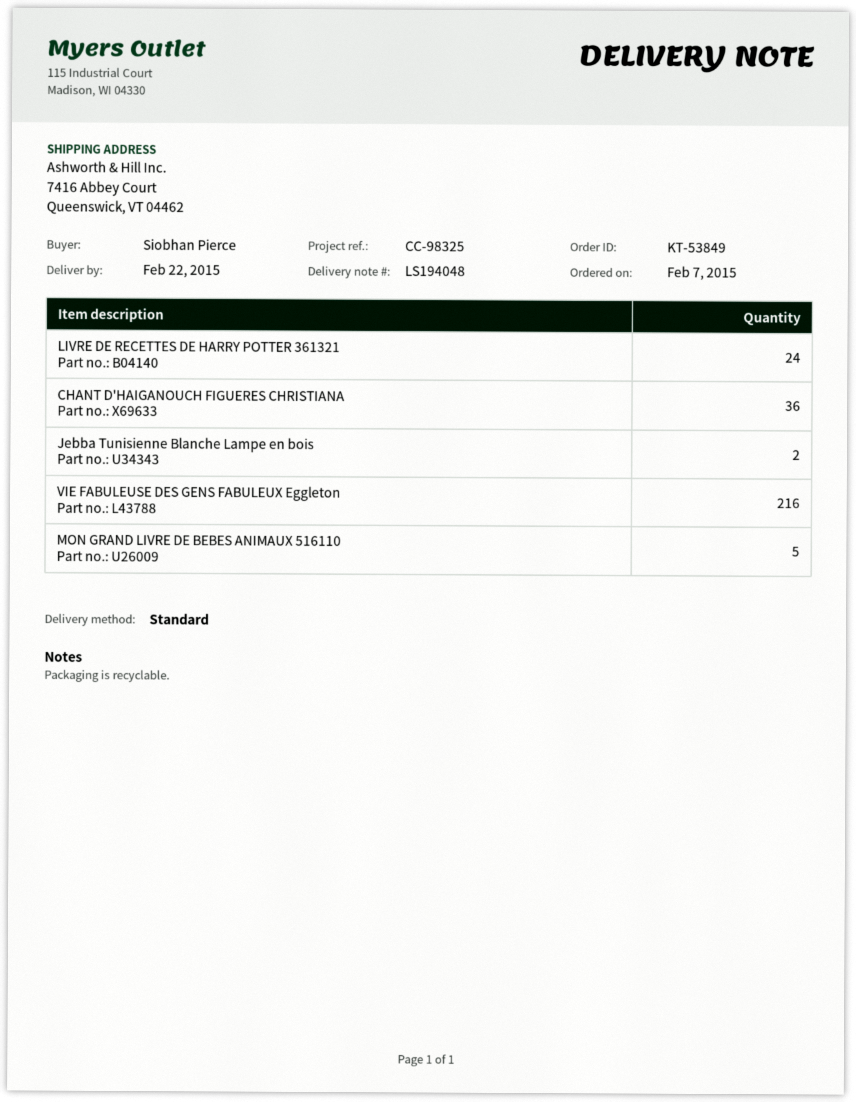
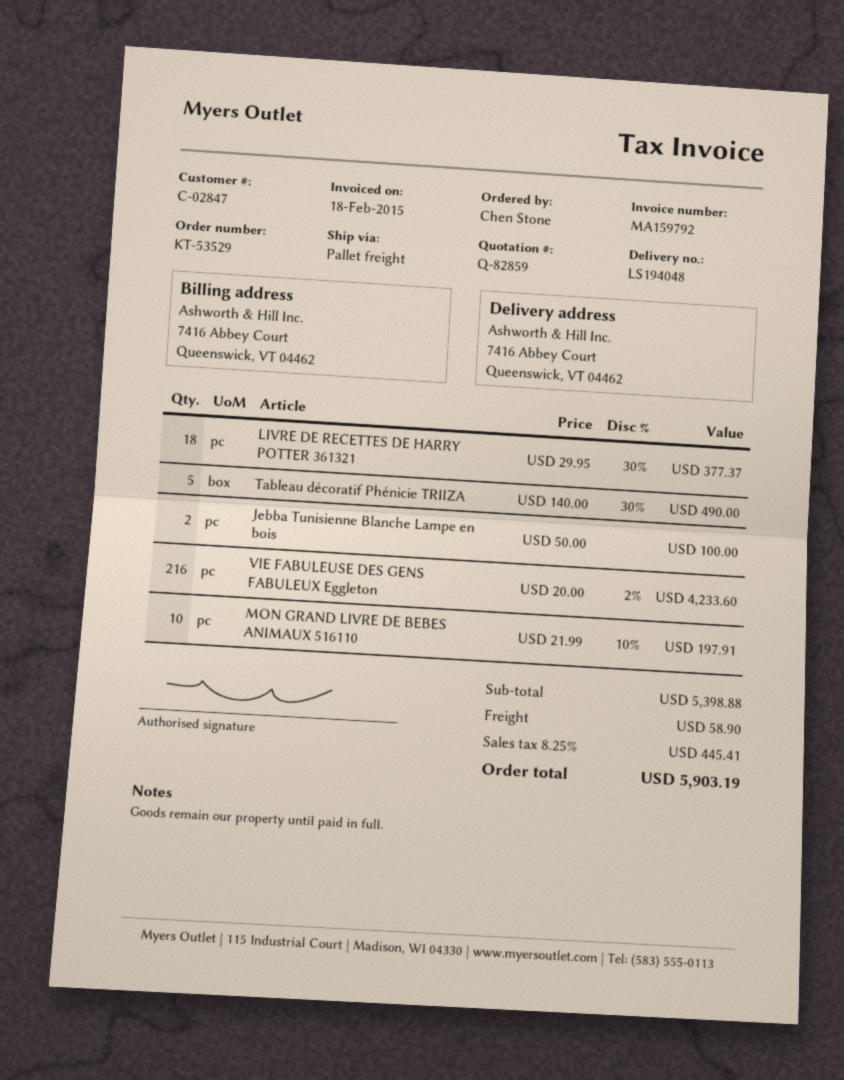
order number: KT-53849 -> KT-53529
ordered by: Siobhan Pierce -> Chen Stone
shipping method: standard -> pallet freight
LIVRE DE RECETTES DE HARRY POTTER 361321: 24 -> 18
CHANT D'HAIGANOUCH FIGUERES CHRISTIANA: 36 -> none
MON GRAND LIVRE DE BEBES ANIMAUX 516110: 5 -> 10
Tableau décoratif Phénicie TRIIZA: none -> 5

